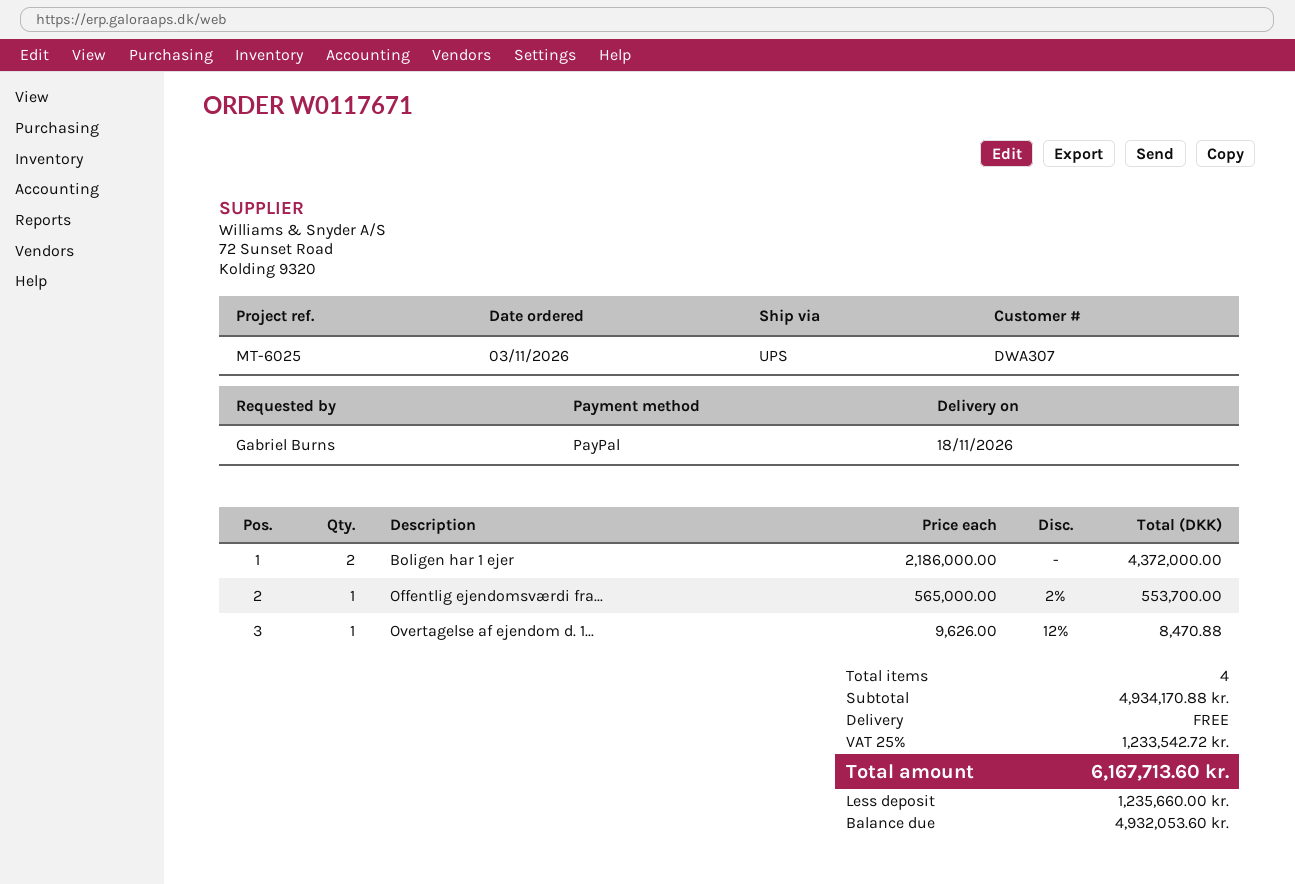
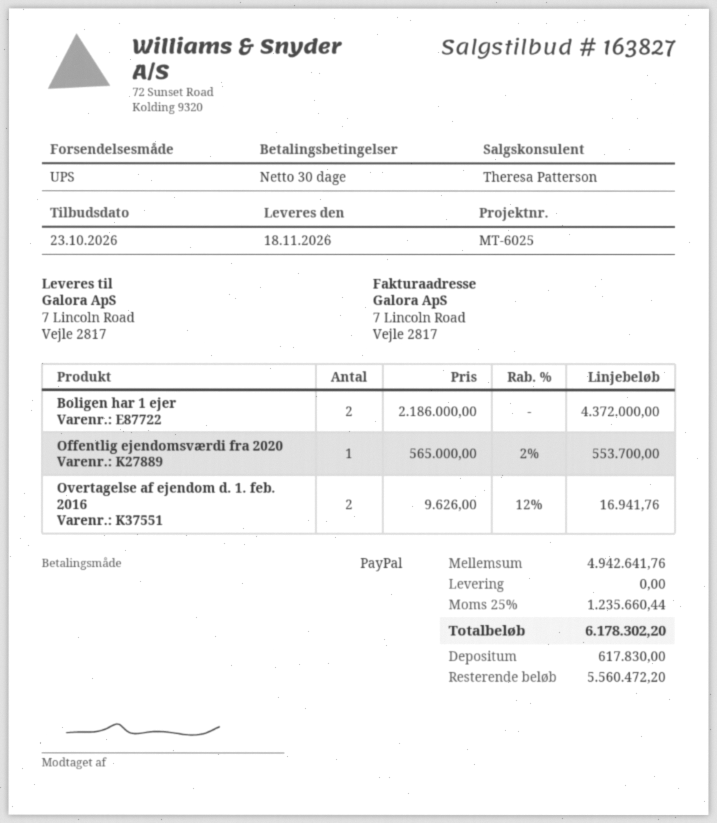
Overtagelse af ejendom d. 1...: 1 x 9626.00 - 12% = 8470.88 -> 2 x 9626.00 - 12% = 16941.76
subtotal: 4934170.88 -> 4942641.76
tax: 25% = 1233542.72 -> 25% = 1235660.44
total: 6167713.60 -> 6178302.20
deposit: 1235660.00 -> 617830.00
balance: 4932053.60 -> 5560472.20

